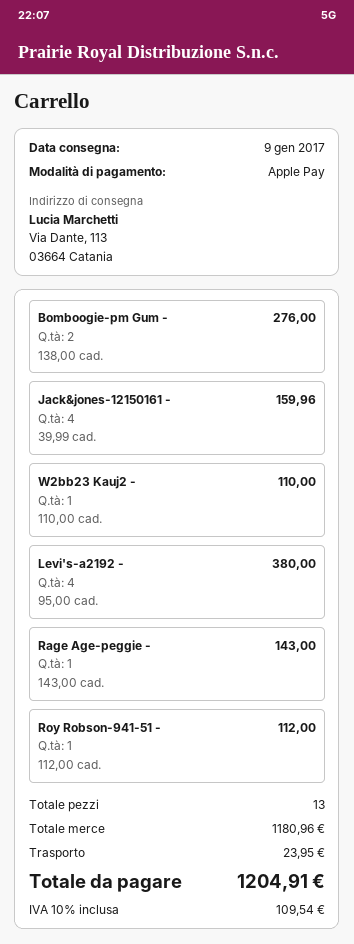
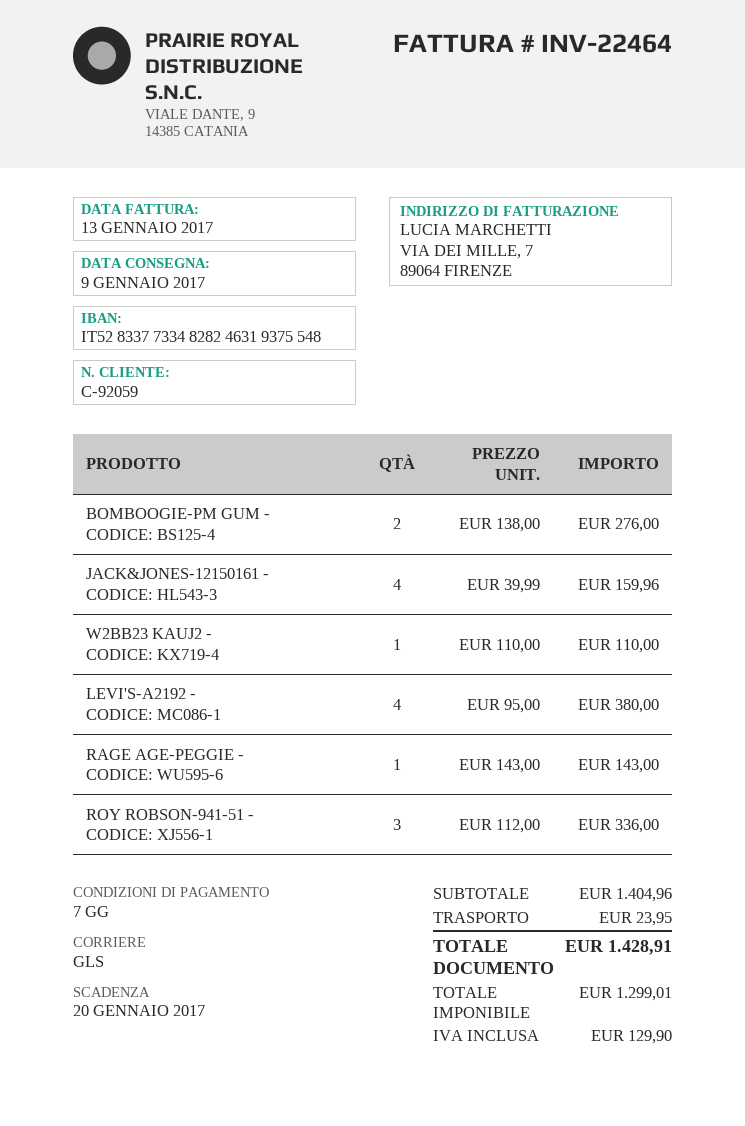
Roy Robson-941-51 -: 1 x 112.00 = 112.00 -> 3 x 112.00 = 336.00
subtotal: 1180.96 -> 1404.96
tax: 109.54 -> 129.90
total: 1204.91 -> 1428.91

